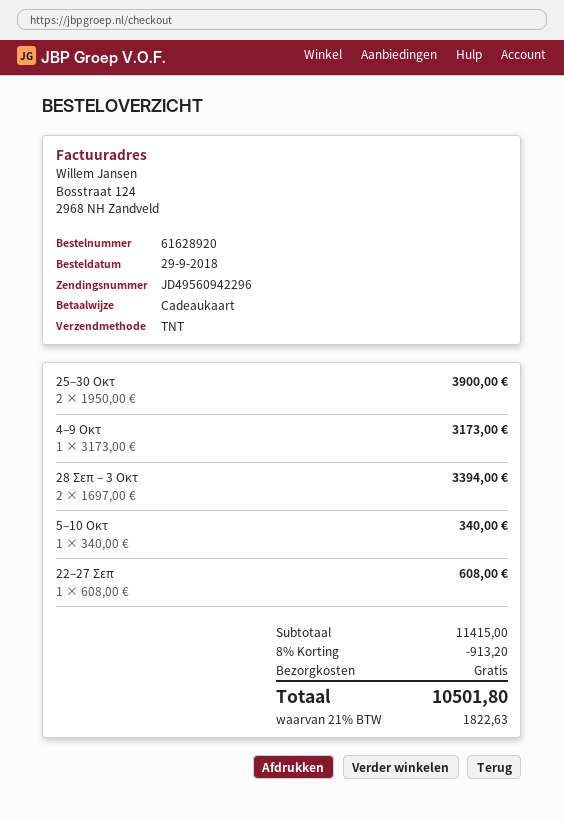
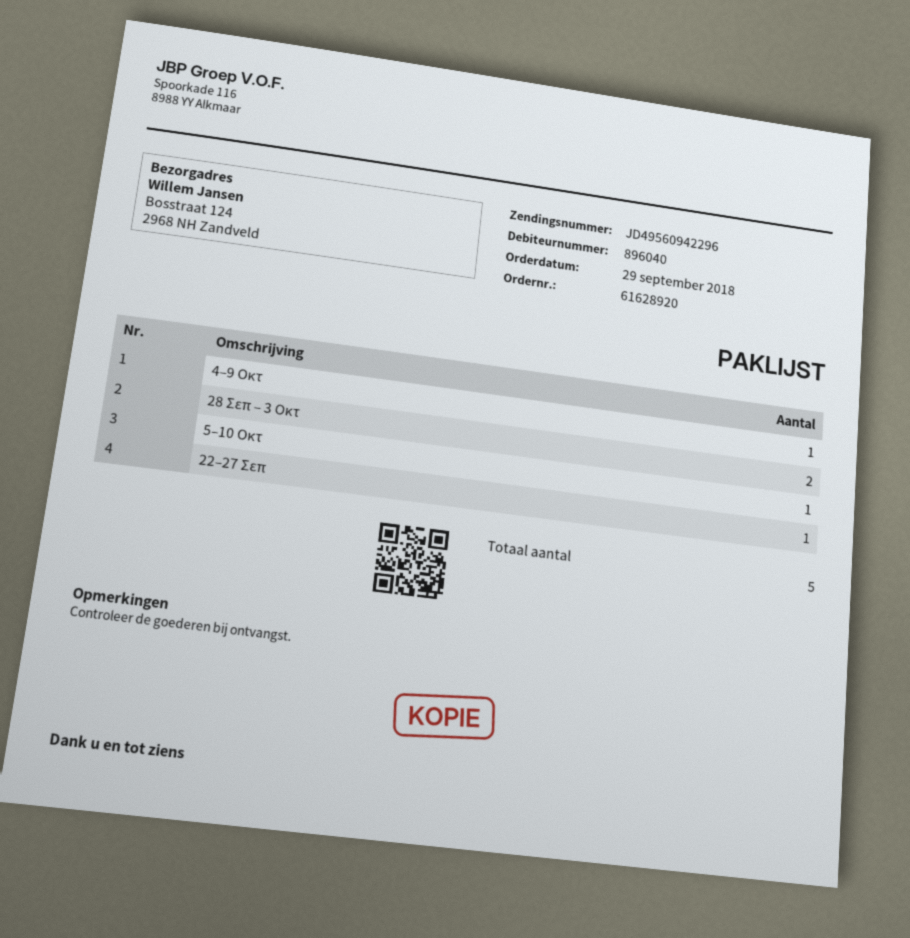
25–30 Οκτ: 2 -> none

